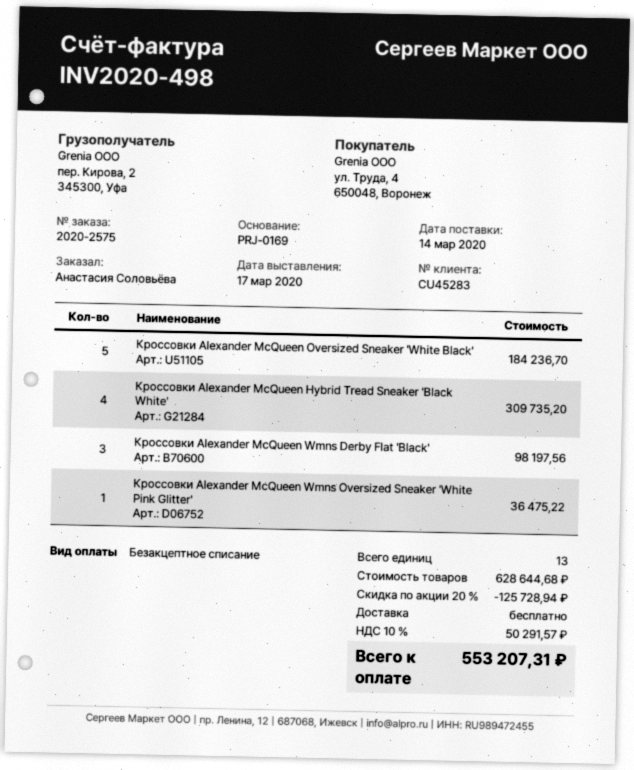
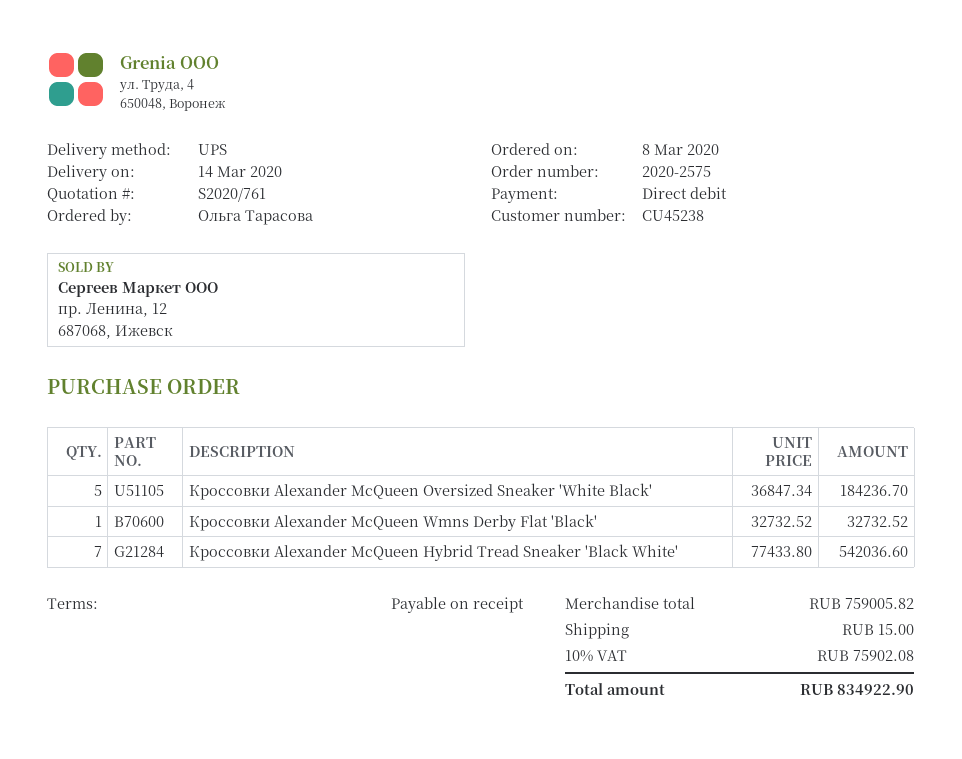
customer number: CU45283 -> CU45238
ordered by: Анастасия Соловьёва -> Ольга Тарасова
Кроссовки Alexander McQueen Hybrid Tread Sneaker 'Black White': 4 for 309735.20 -> 7 for 542036.60
Кроссовки Alexander McQueen Wmns Derby Flat 'Black': 3 for 98197.56 -> 1 for 32732.52
Кроссовки Alexander McQueen Wmns Oversized Sneaker 'White Pink Glitter': 1 for 36475.22 -> none
subtotal: 628644.68 -> 759005.82
discount: 20% = 125728.94 -> none
shipping: 0.00 -> 15.00
tax: 10% = 50291.57 -> 10% = 75902.08
total: 553207.31 -> 834922.90

